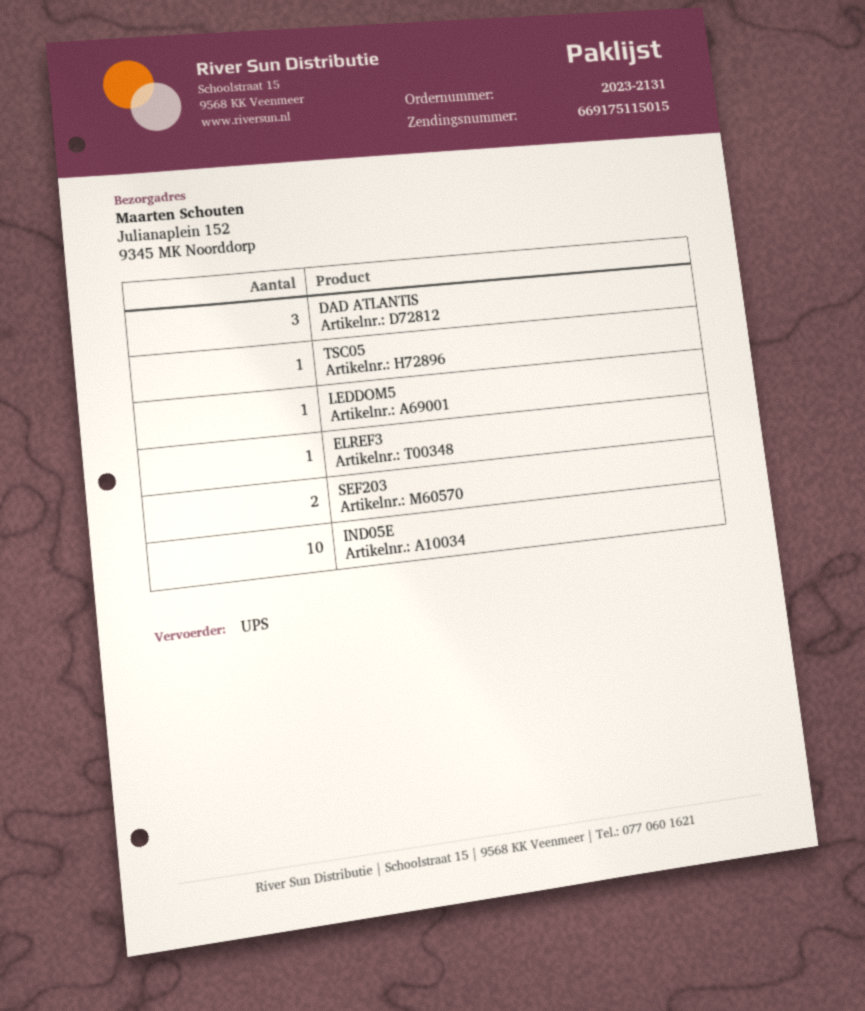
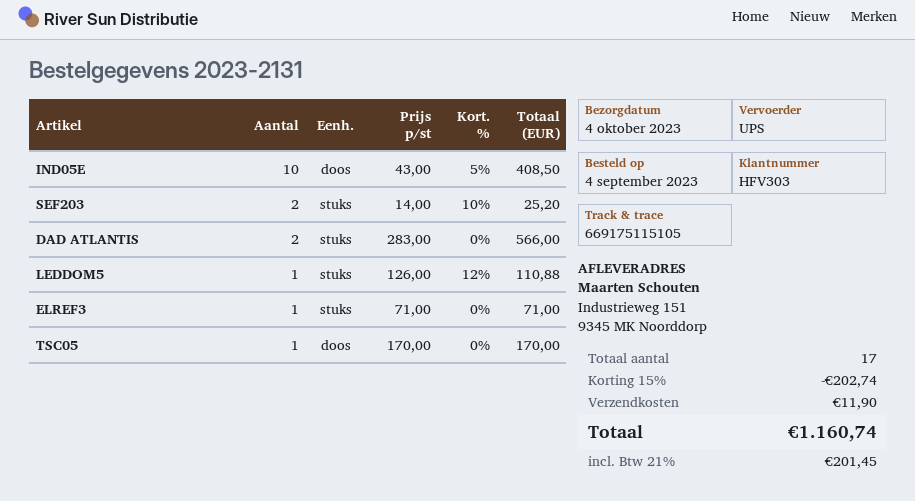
tracking number: 669175115015 -> 669175115105
ship to: Julianaplein 152, 9345 MK Noorddorp -> Industrieweg 151, 9345 MK Noorddorp
DAD ATLANTIS: 3 -> 2

